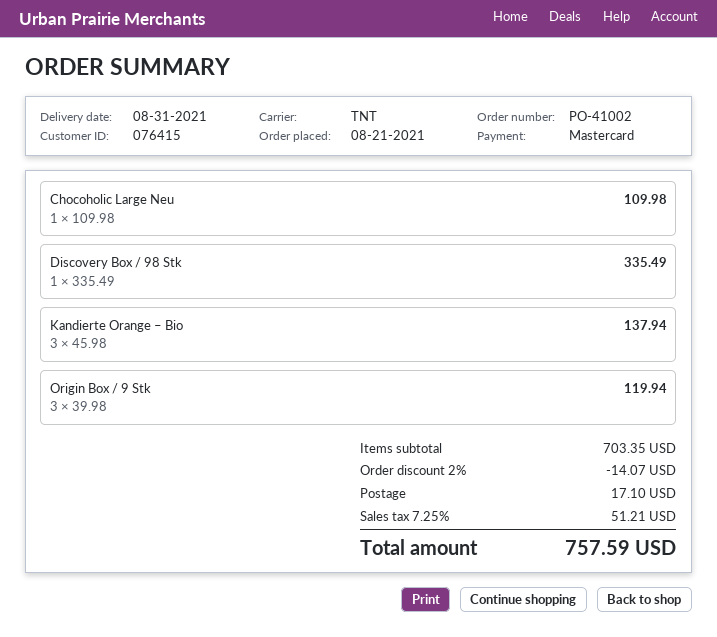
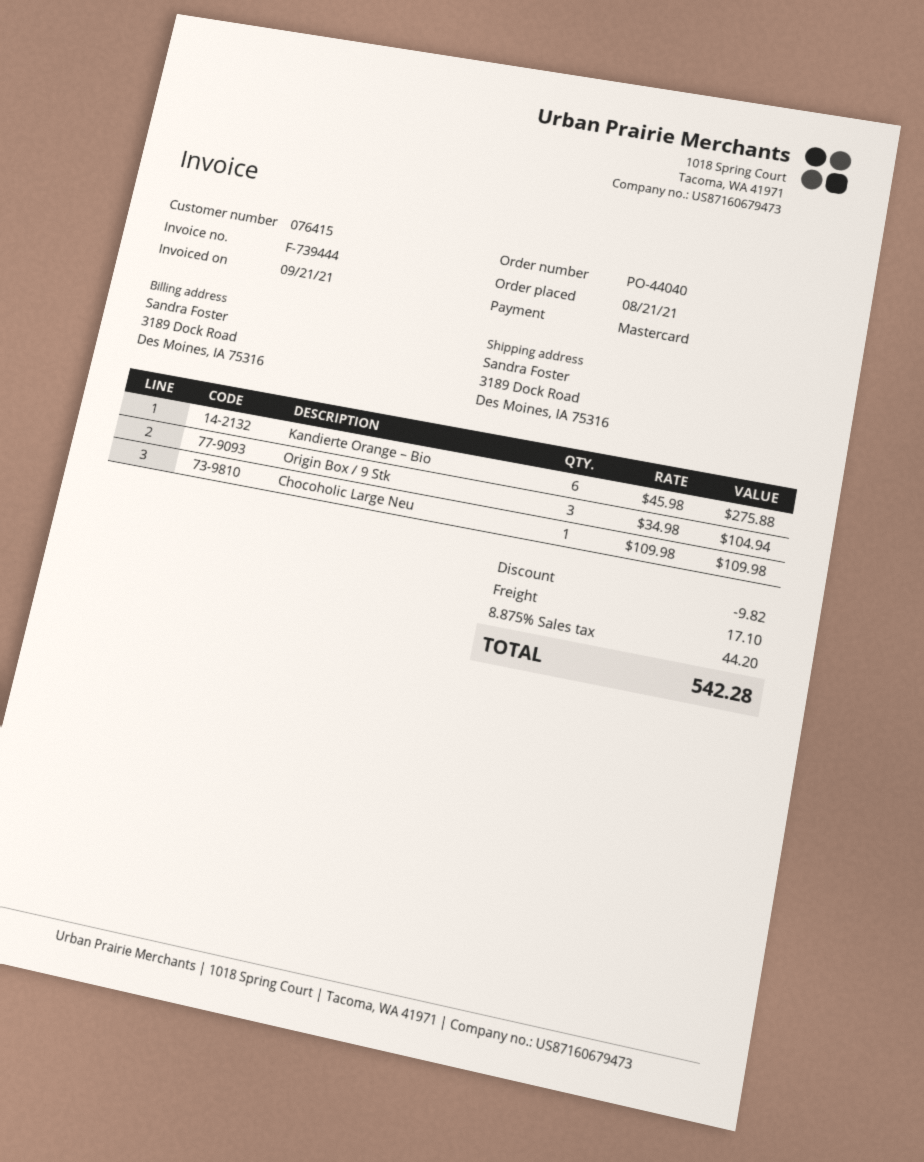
order number: PO-41002 -> PO-44040
Discovery Box / 98 Stk: 1 x 335.49 = 335.49 -> none
Kandierte Orange – Bio: 3 x 45.98 = 137.94 -> 6 x 45.98 = 275.88
Origin Box / 9 Stk: 3 x 39.98 = 119.94 -> 3 x 34.98 = 104.94
discount: 14.07 -> 9.82
tax: 7.25% = 51.21 -> 8.875% = 44.20
total: 757.59 -> 542.28

